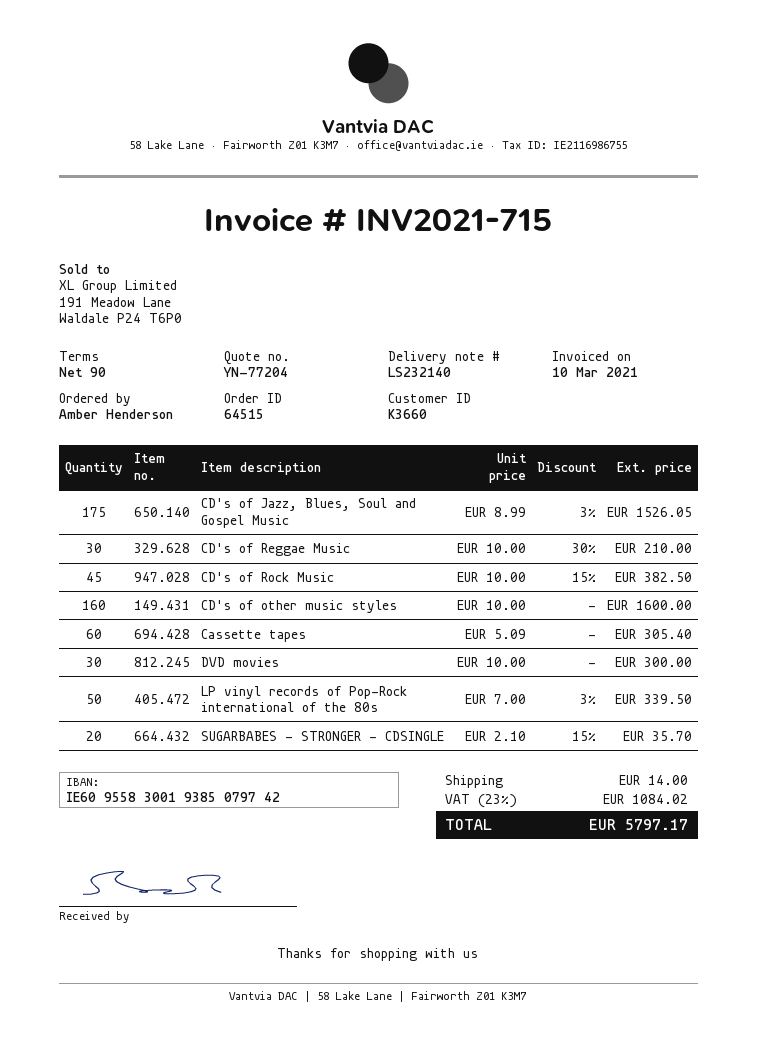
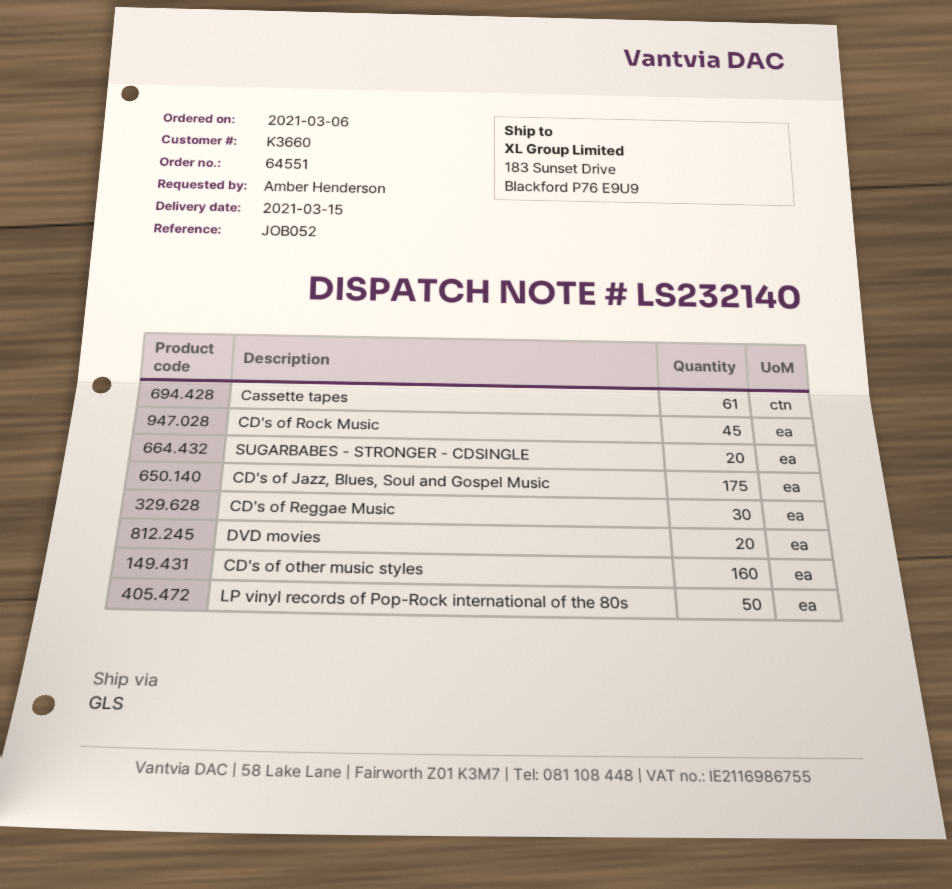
order number: 64515 -> 64551
Cassette tapes: 60 -> 61
DVD movies: 30 -> 20

